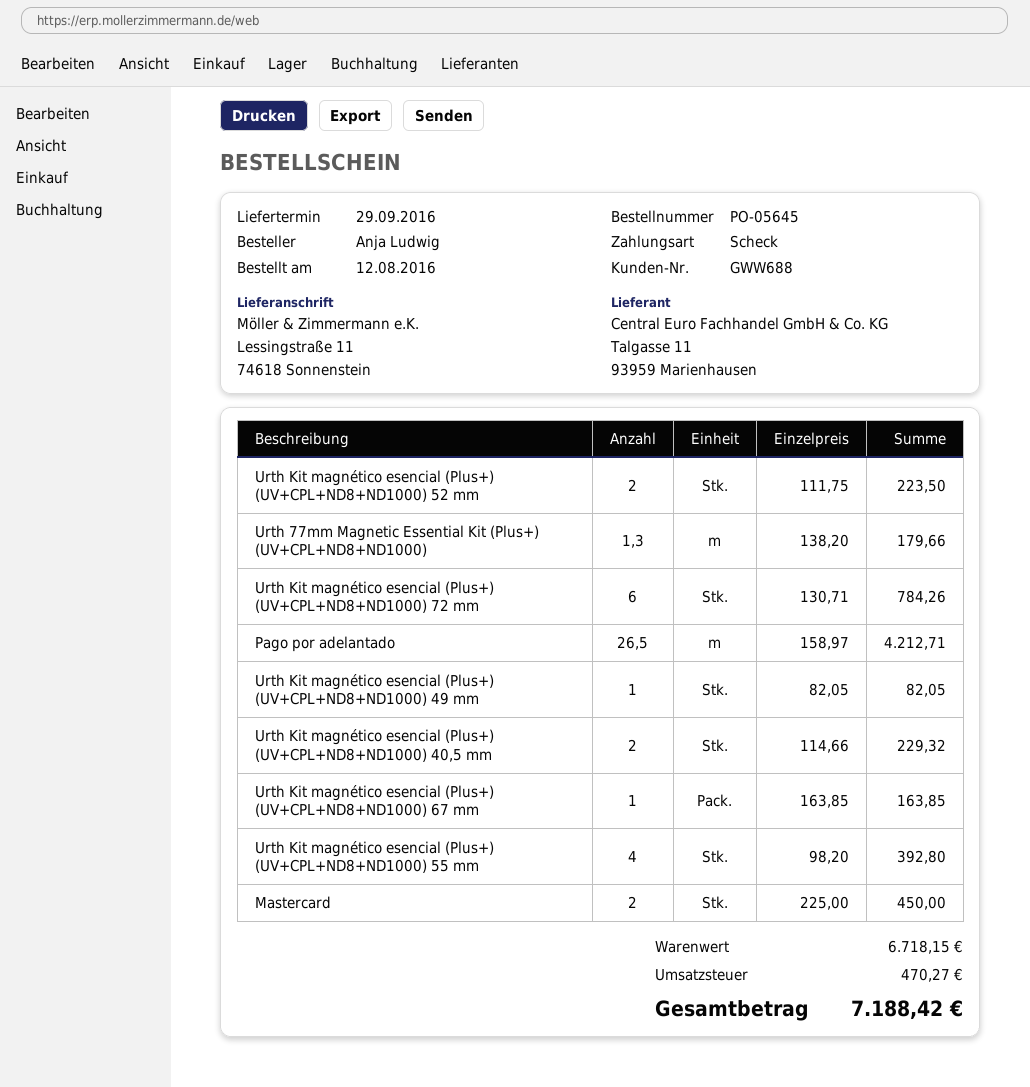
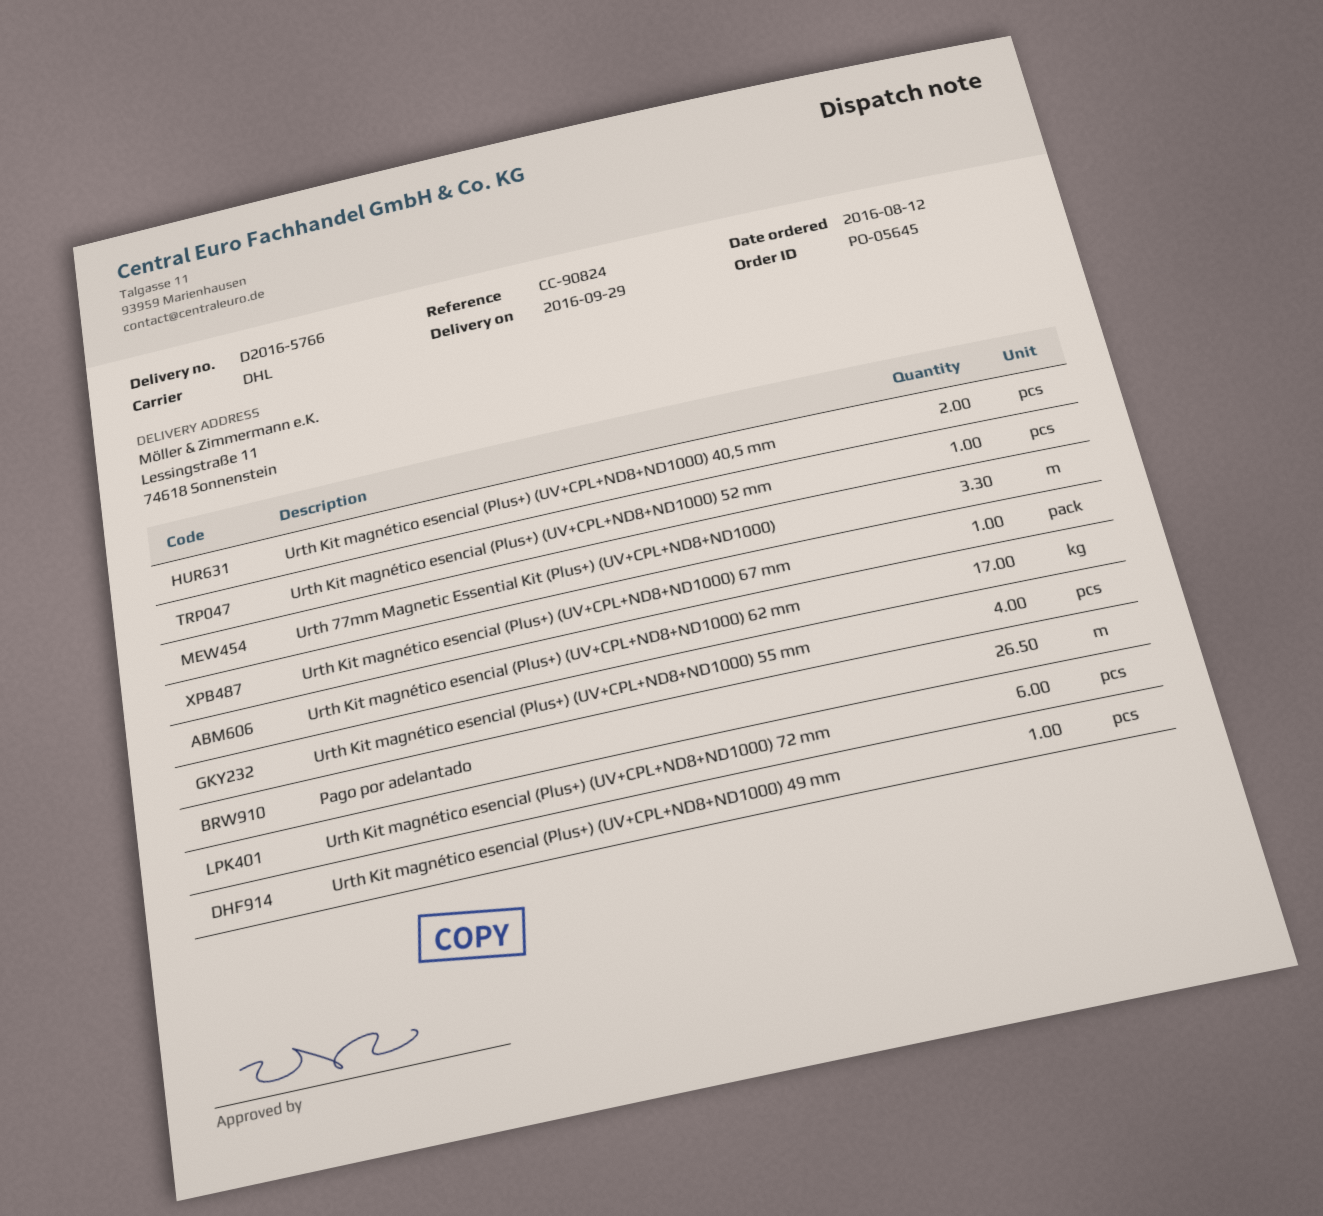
Urth Kit magnético esencial (Plus+) (UV+CPL+ND8+ND1000) 52 mm: 2 -> 1
Urth 77mm Magnetic Essential Kit (Plus+) (UV+CPL+ND8+ND1000): 1.3 -> 3.3
Mastercard: 2 -> none
Urth Kit magnético esencial (Plus+) (UV+CPL+ND8+ND1000) 62 mm: none -> 17

